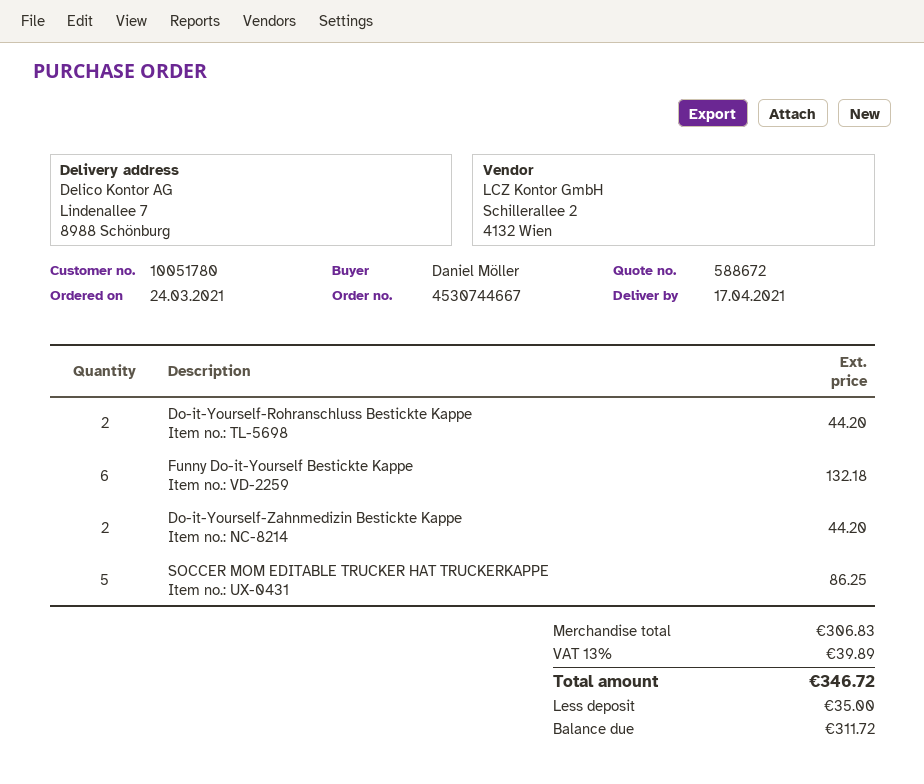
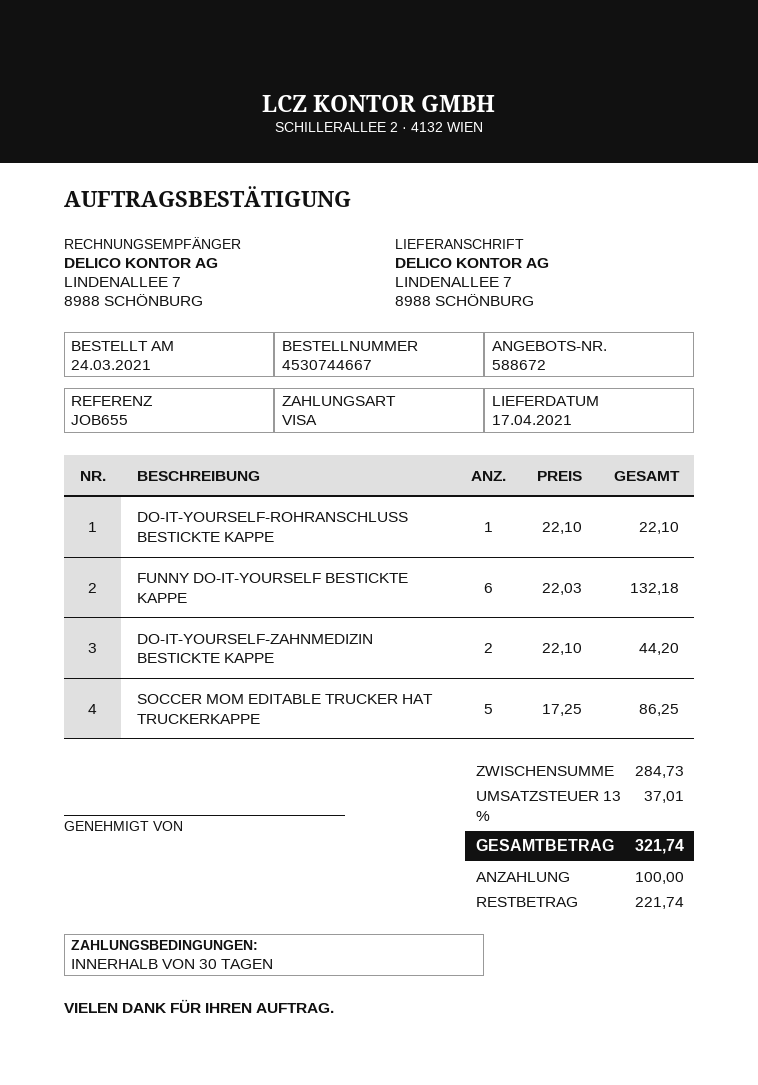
Do-it-Yourself-Rohranschluss Bestickte Kappe: 2 for 44.20 -> 1 for 22.10
subtotal: 306.83 -> 284.73
tax: 13% = 39.89 -> 13% = 37.01
total: 346.72 -> 321.74
deposit: 35.00 -> 100.00
balance: 311.72 -> 221.74

